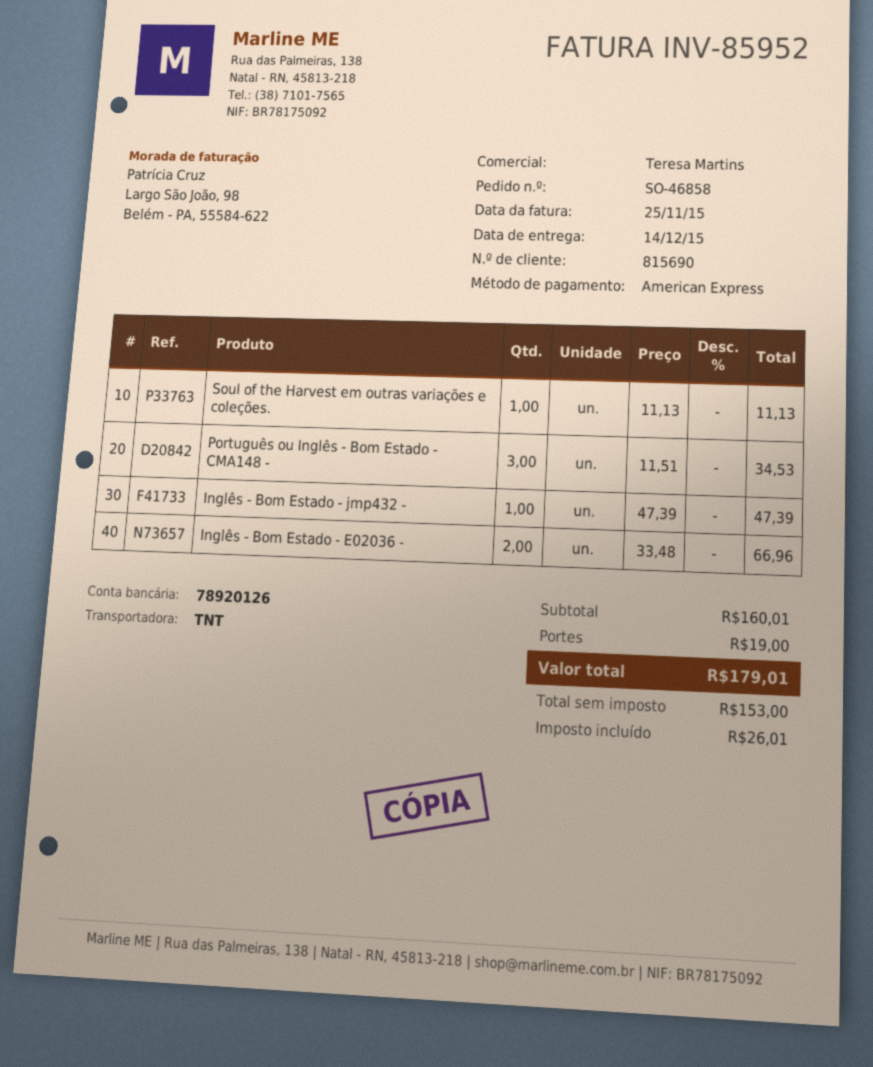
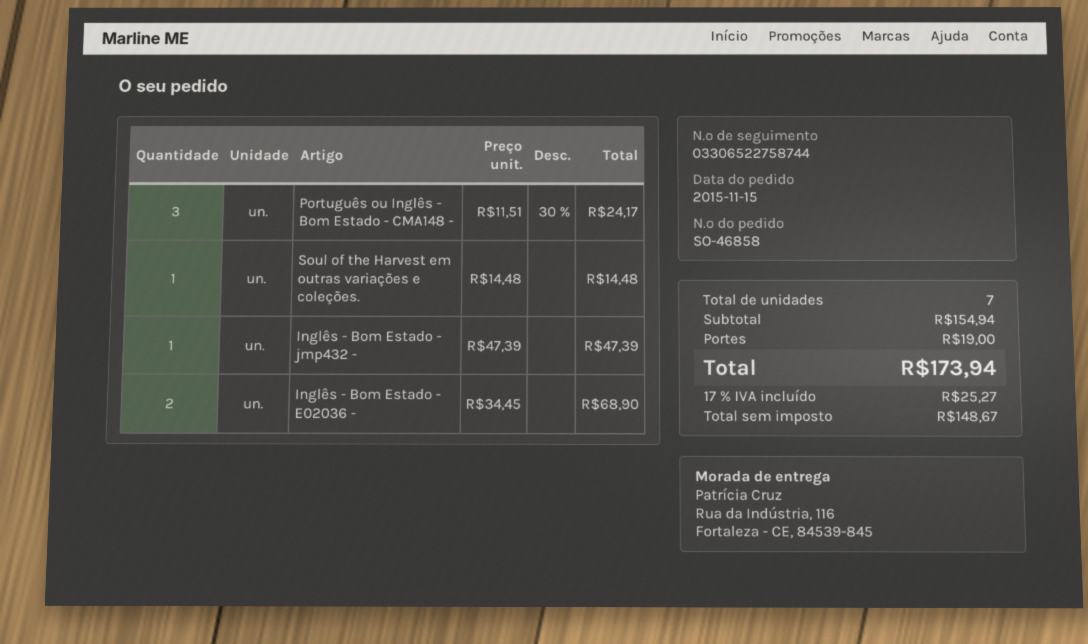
Soul of the Harvest em outras variações e coleções.: 1 x 11.13 = 11.13 -> 1 x 14.48 = 14.48
Português ou Inglês - Bom Estado - CMA148 -: 3 x 11.51 = 34.53 -> 3 x 11.51 - 30% = 24.17
Inglês - Bom Estado - E02036 -: 2 x 33.48 = 66.96 -> 2 x 34.45 = 68.90
subtotal: 160.01 -> 154.94
net: 153.00 -> 148.67
tax: 26.01 -> 25.27
total: 179.01 -> 173.94

